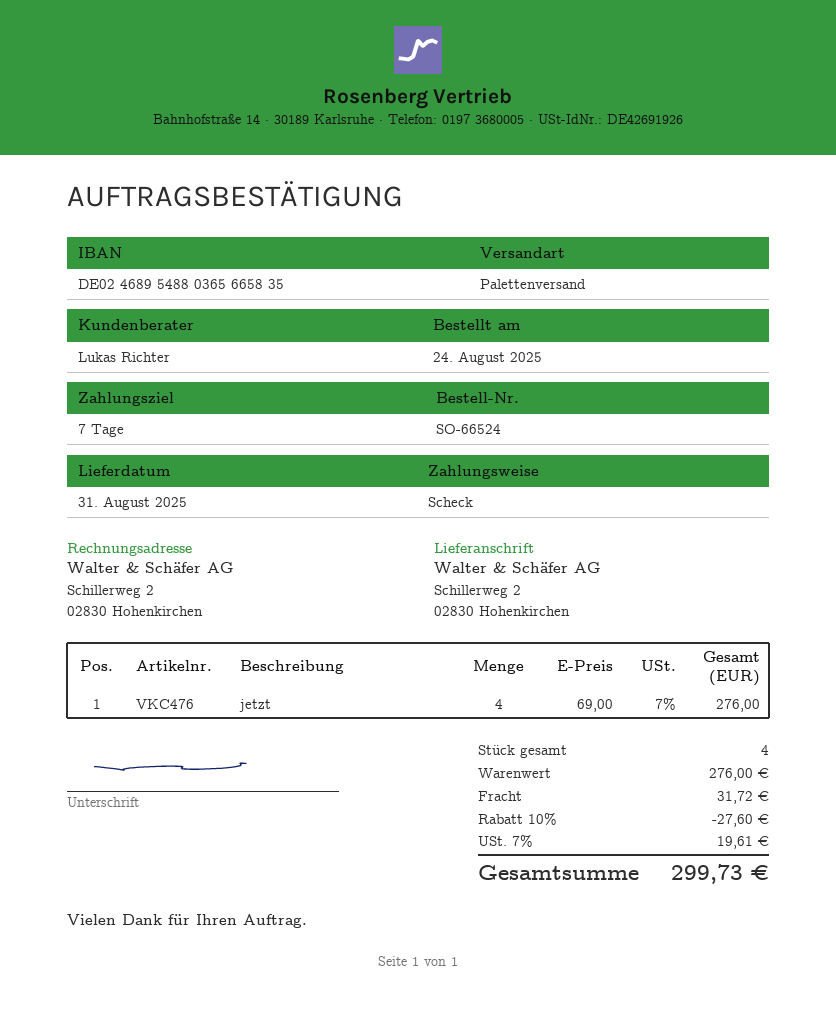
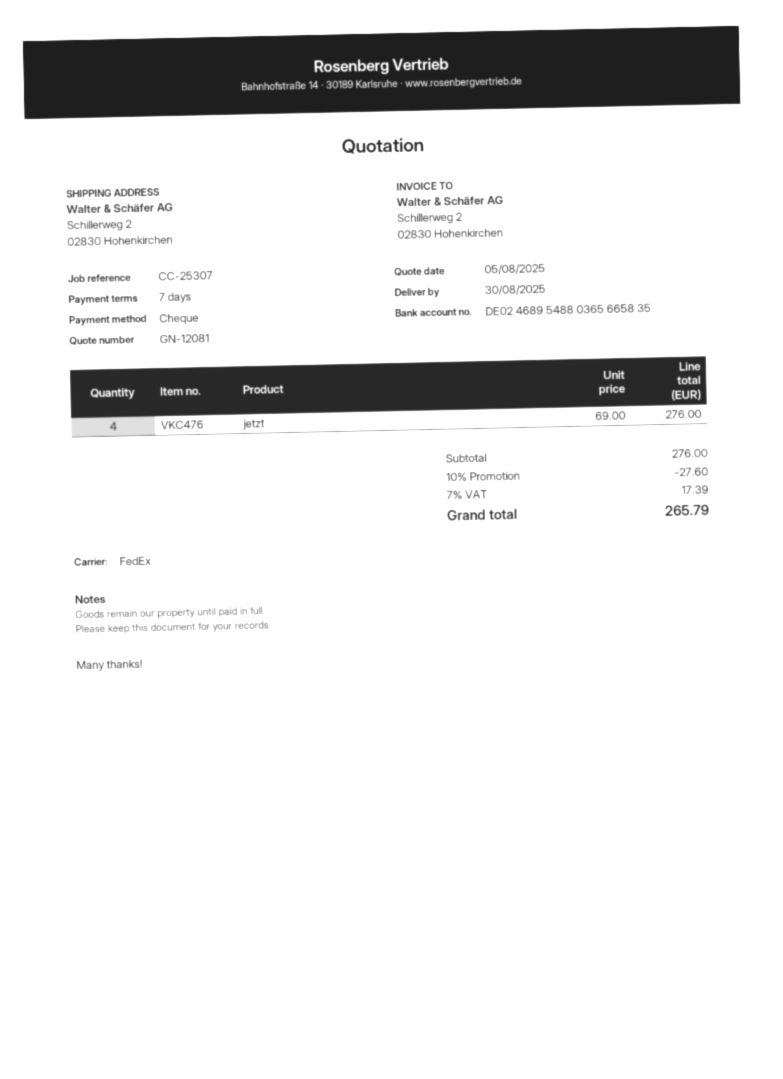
delivery date: 2025-08-31 -> 2025-08-30
shipping method: pallet freight -> FedEx
shipping: 31.72 -> none
tax: 7% = 19.61 -> 7% = 17.39
total: 299.73 -> 265.79

